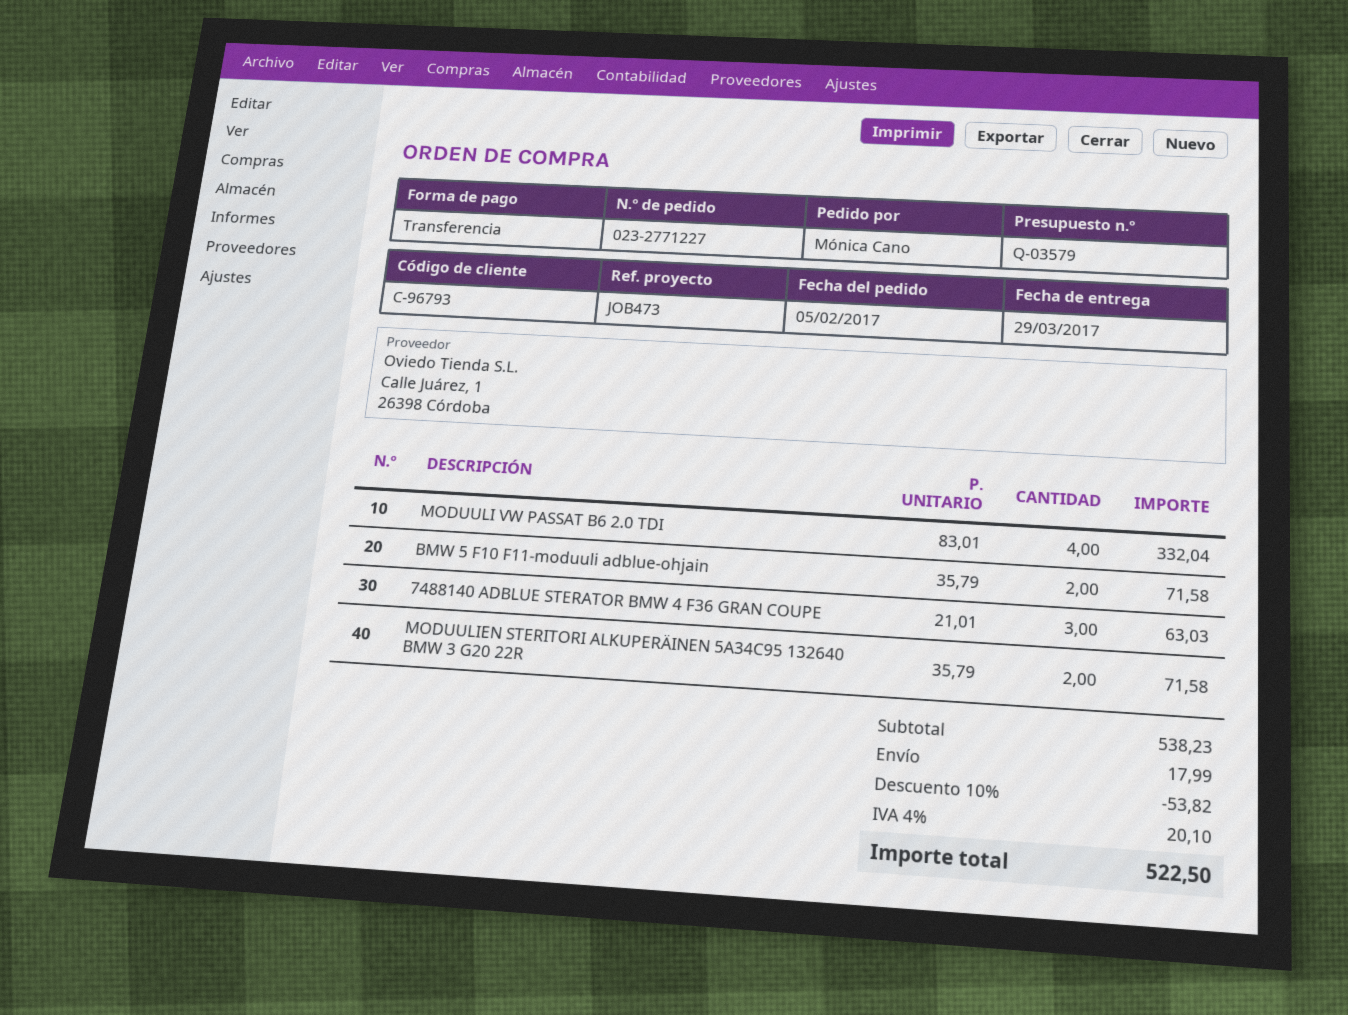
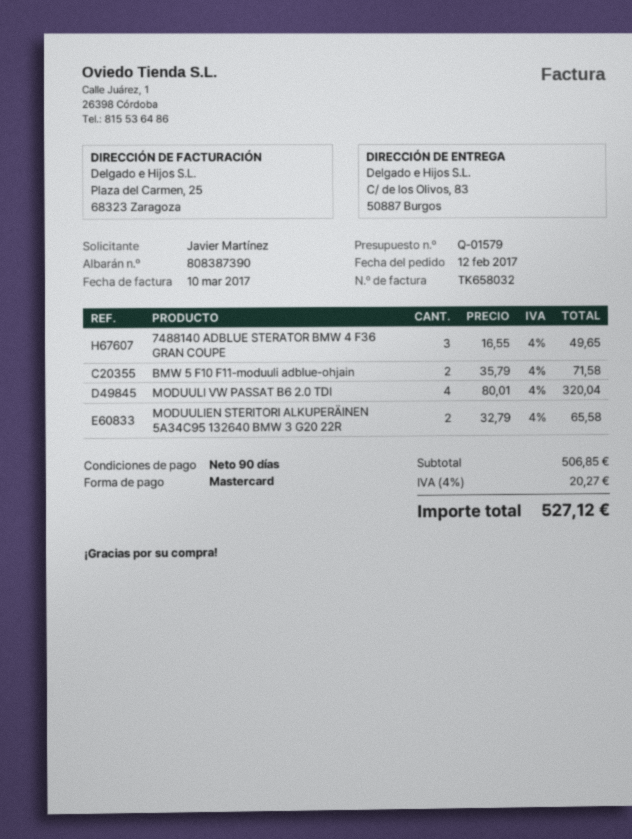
quote number: Q-03579 -> Q-01579
order date: 2017-02-05 -> 2017-02-12
ordered by: Mónica Cano -> Javier Martínez
payment method: bank transfer -> Mastercard
MODUULI VW PASSAT B6 2.0 TDI: 4 x 83.01 = 332.04 -> 4 x 80.01 = 320.04
7488140 ADBLUE STERATOR BMW 4 F36 GRAN COUPE: 3 x 21.01 = 63.03 -> 3 x 16.55 = 49.65
MODUULIEN STERITORI ALKUPERÄINEN 5A34C95 132640 BMW 3 G20 22R: 2 x 35.79 = 71.58 -> 2 x 32.79 = 65.58
subtotal: 538.23 -> 506.85
discount: 10% = 53.82 -> none
shipping: 17.99 -> none
tax: 4% = 20.10 -> 4% = 20.27
total: 522.50 -> 527.12

